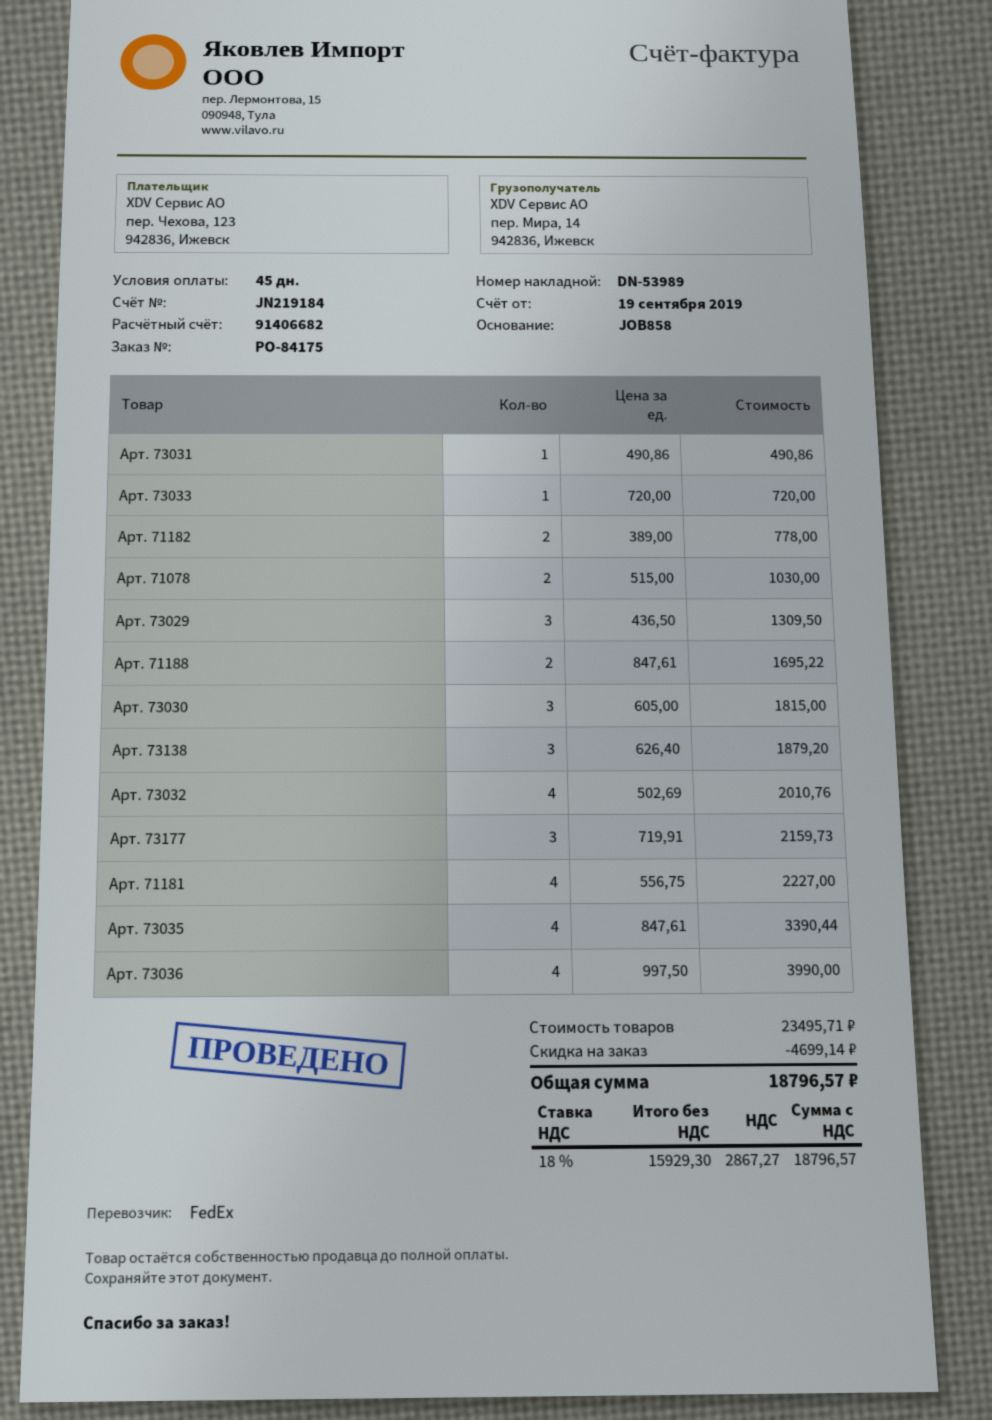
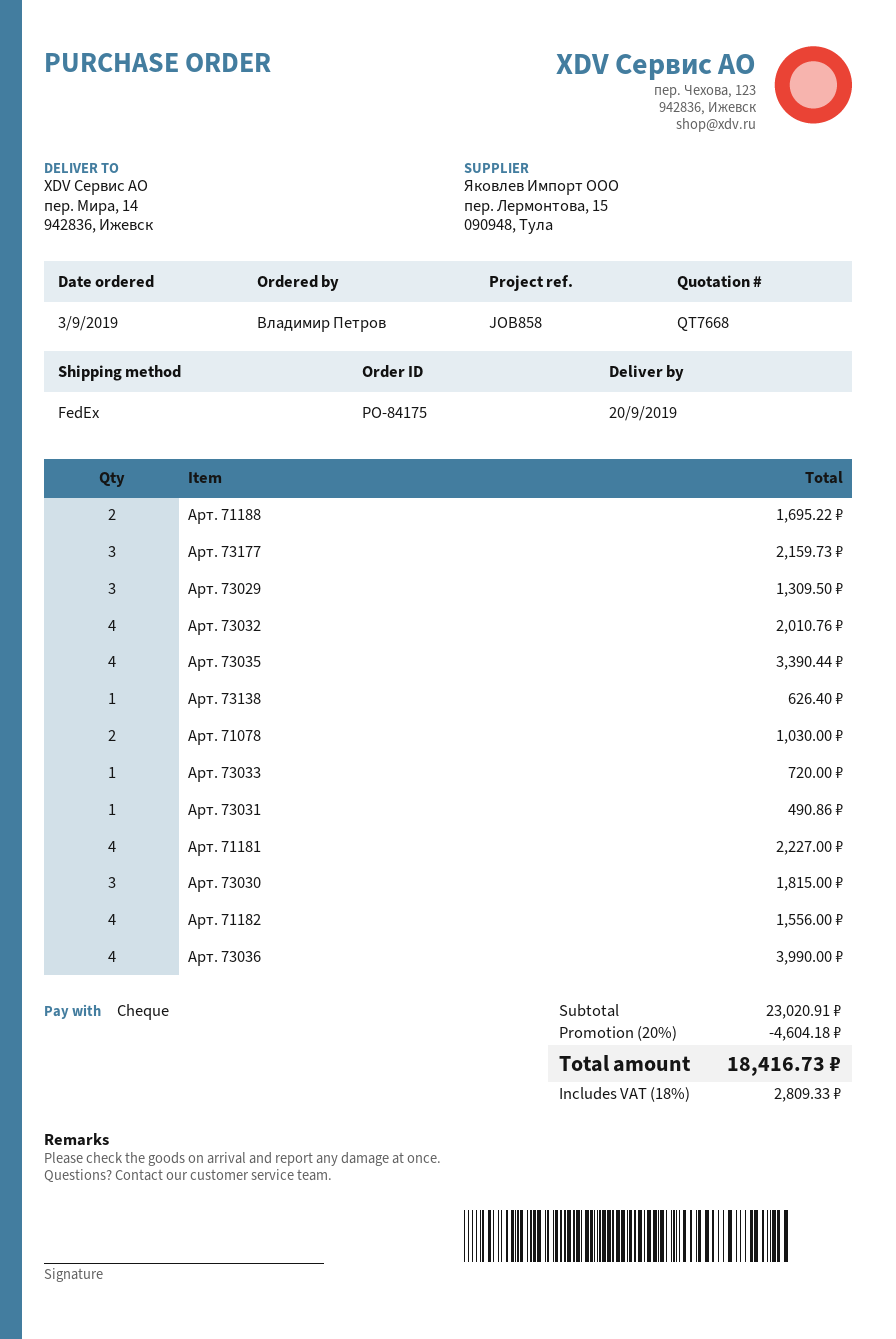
Арт. 71182: 2 for 778.00 -> 4 for 1556.00
Арт. 73138: 3 for 1879.20 -> 1 for 626.40
subtotal: 23495.71 -> 23020.91
discount: 4699.14 -> 4604.18
tax: 18% = 2867.27 -> 18% = 2809.33
total: 18796.57 -> 18416.73

